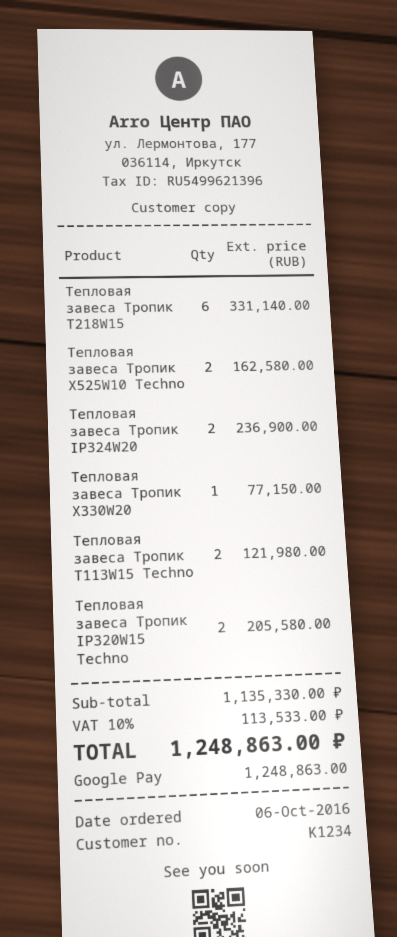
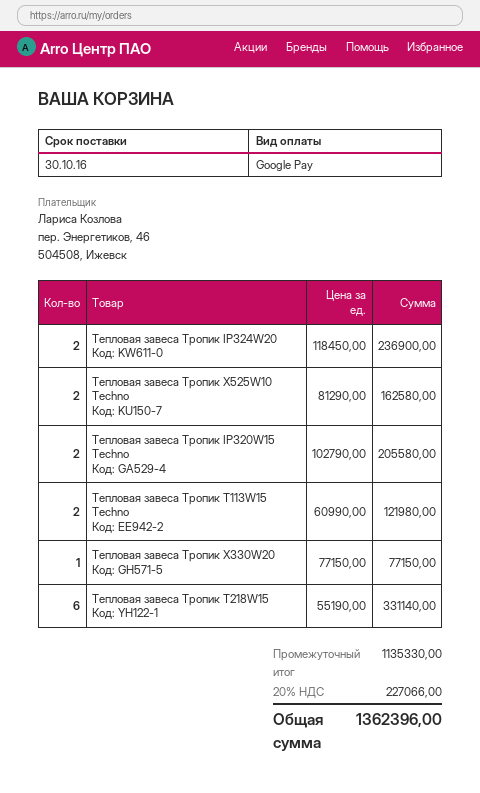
tax: 10% = 113533.00 -> 20% = 227066.00
total: 1248863.00 -> 1362396.00

